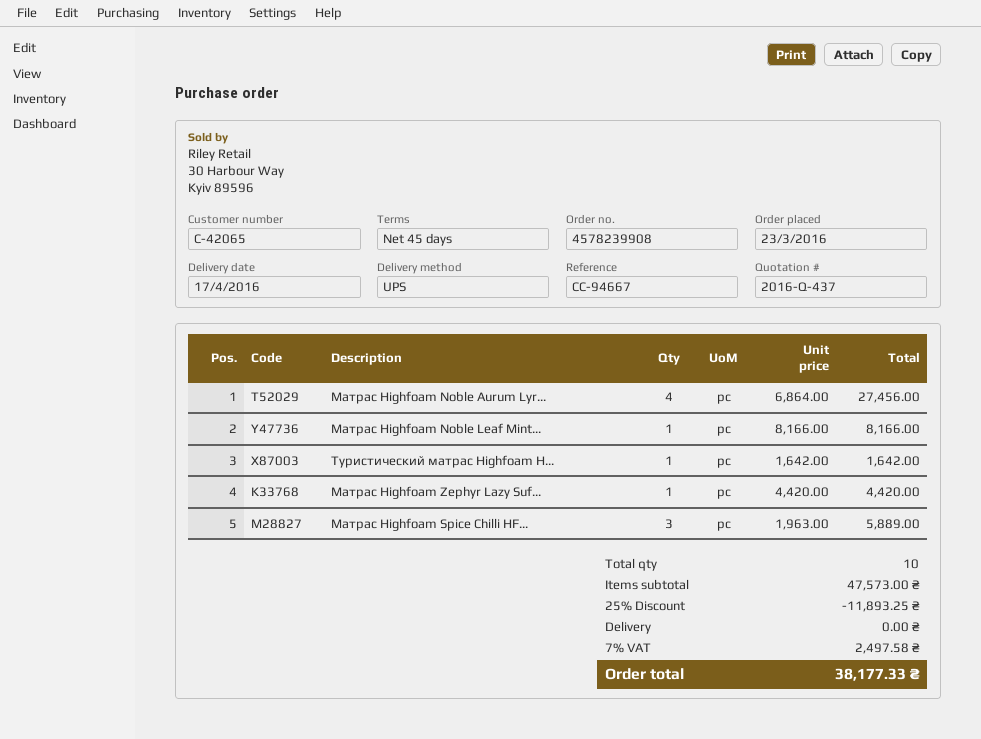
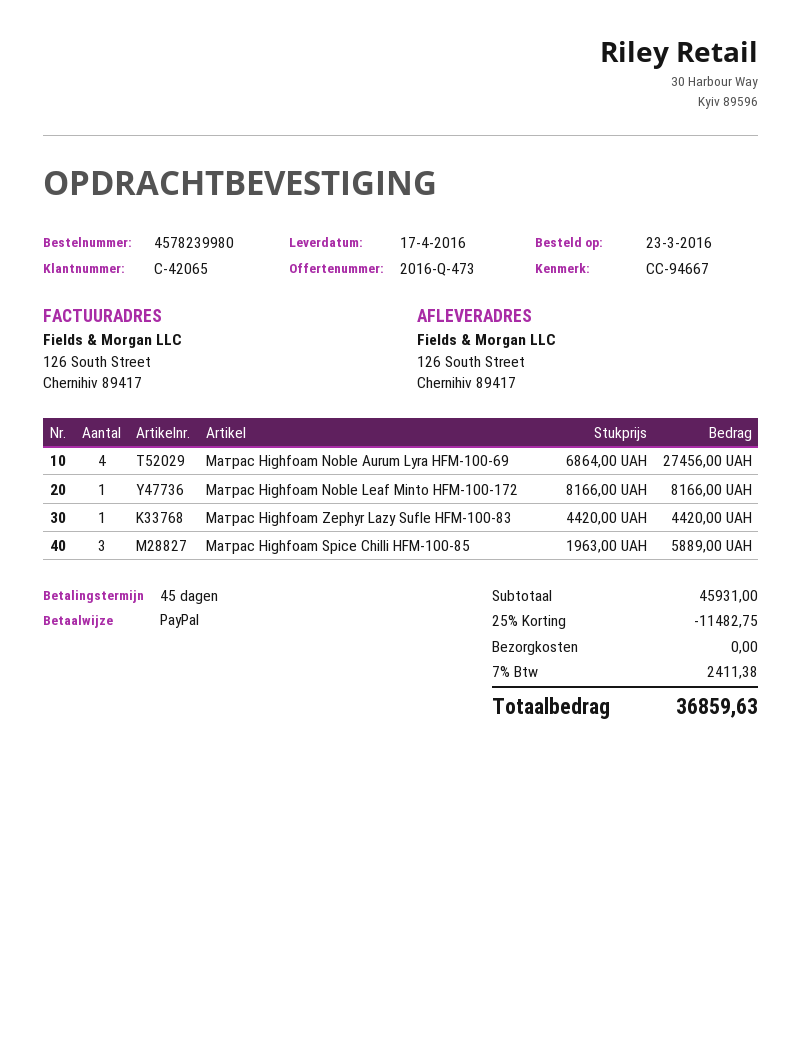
quote number: 2016-Q-437 -> 2016-Q-473
order number: 4578239908 -> 4578239980
Туристический матрас Highfoam H...: 1 x 1642.00 = 1642.00 -> none
subtotal: 47573.00 -> 45931.00
discount: 25% = 11893.25 -> 25% = 11482.75
tax: 7% = 2497.58 -> 7% = 2411.38
total: 38177.33 -> 36859.63

